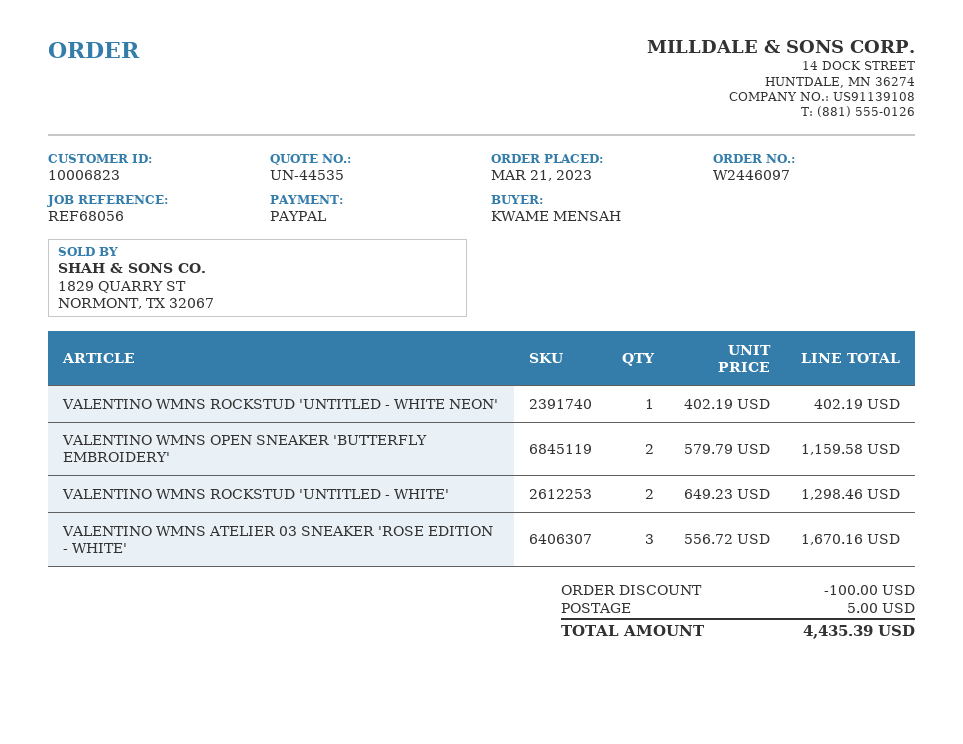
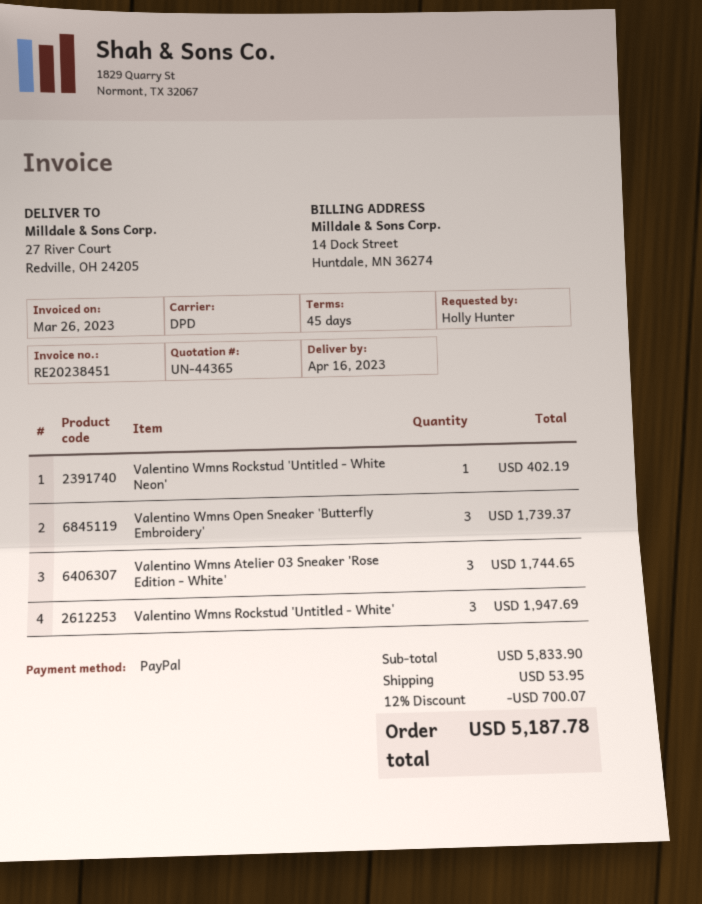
quote number: UN-44535 -> UN-44365
ordered by: KWAME MENSAH -> Holly Hunter
VALENTINO WMNS OPEN SNEAKER 'BUTTERFLY EMBROIDERY': 2 for 1159.58 -> 3 for 1739.37
VALENTINO WMNS ROCKSTUD 'UNTITLED - WHITE': 2 for 1298.46 -> 3 for 1947.69
VALENTINO WMNS ATELIER 03 SNEAKER 'ROSE EDITION - WHITE': 3 for 1670.16 -> 3 for 1744.65
discount: 100.00 -> 700.07
shipping: 5.00 -> 53.95
total: 4435.39 -> 5187.78

